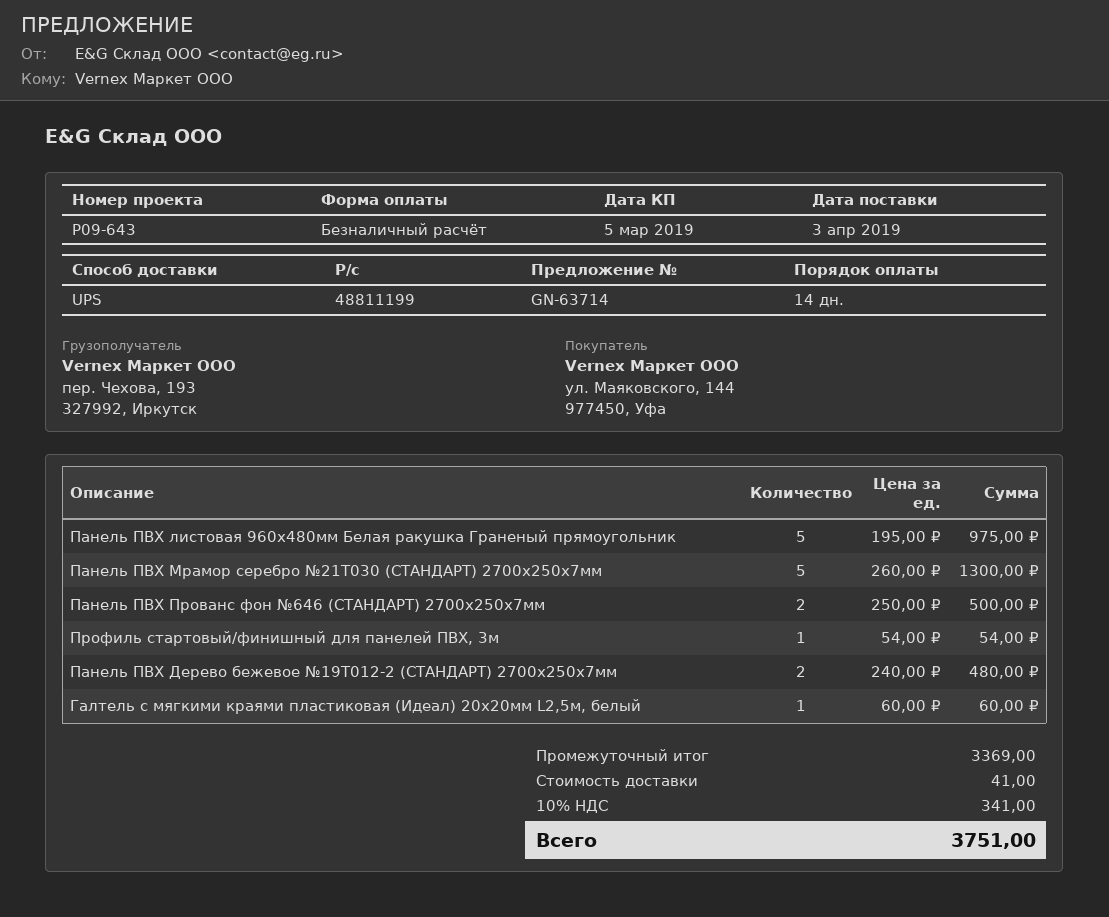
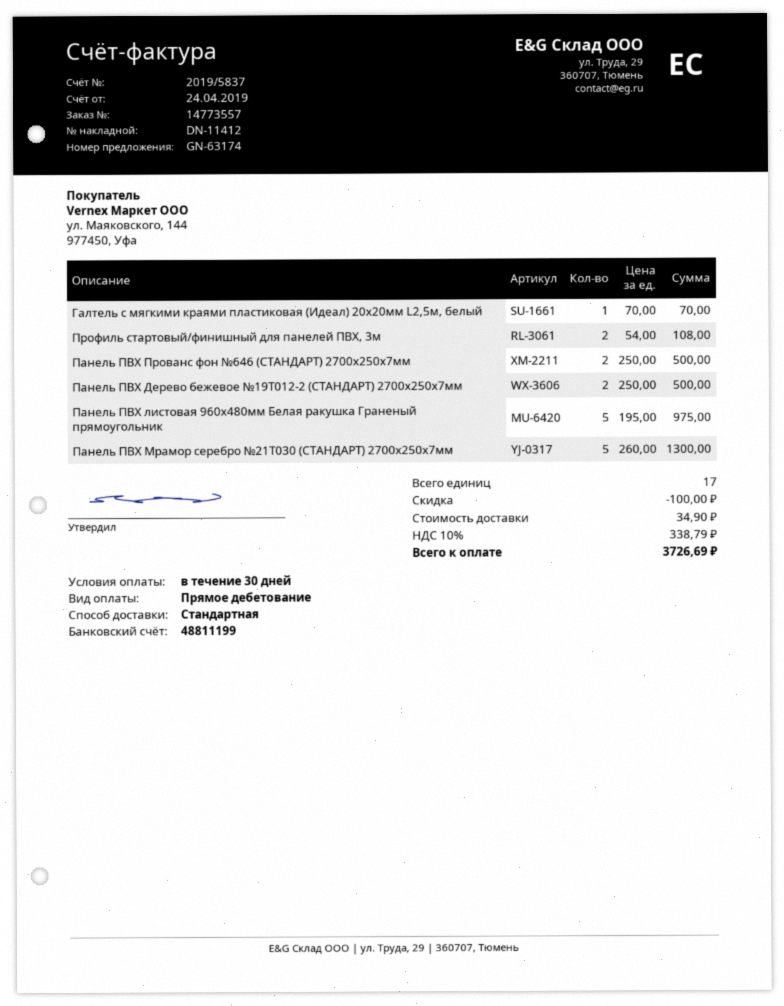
quote number: GN-63714 -> GN-63174
payment terms: 14 days -> 30 days
payment method: bank transfer -> direct debit
shipping method: UPS -> standard
Профиль стартовый/финишный для панелей ПВХ, 3м: 1 x 54.00 = 54.00 -> 2 x 54.00 = 108.00
Панель ПВХ Дерево бежевое №19Т012-2 (СТАНДАРТ) 2700х250х7мм: 2 x 240.00 = 480.00 -> 2 x 250.00 = 500.00
Галтель с мягкими краями пластиковая (Идеал) 20х20мм L2,5м, белый: 1 x 60.00 = 60.00 -> 1 x 70.00 = 70.00
discount: none -> 100.00
shipping: 41.00 -> 34.90
tax: 10% = 341.00 -> 10% = 338.79
total: 3751.00 -> 3726.69

